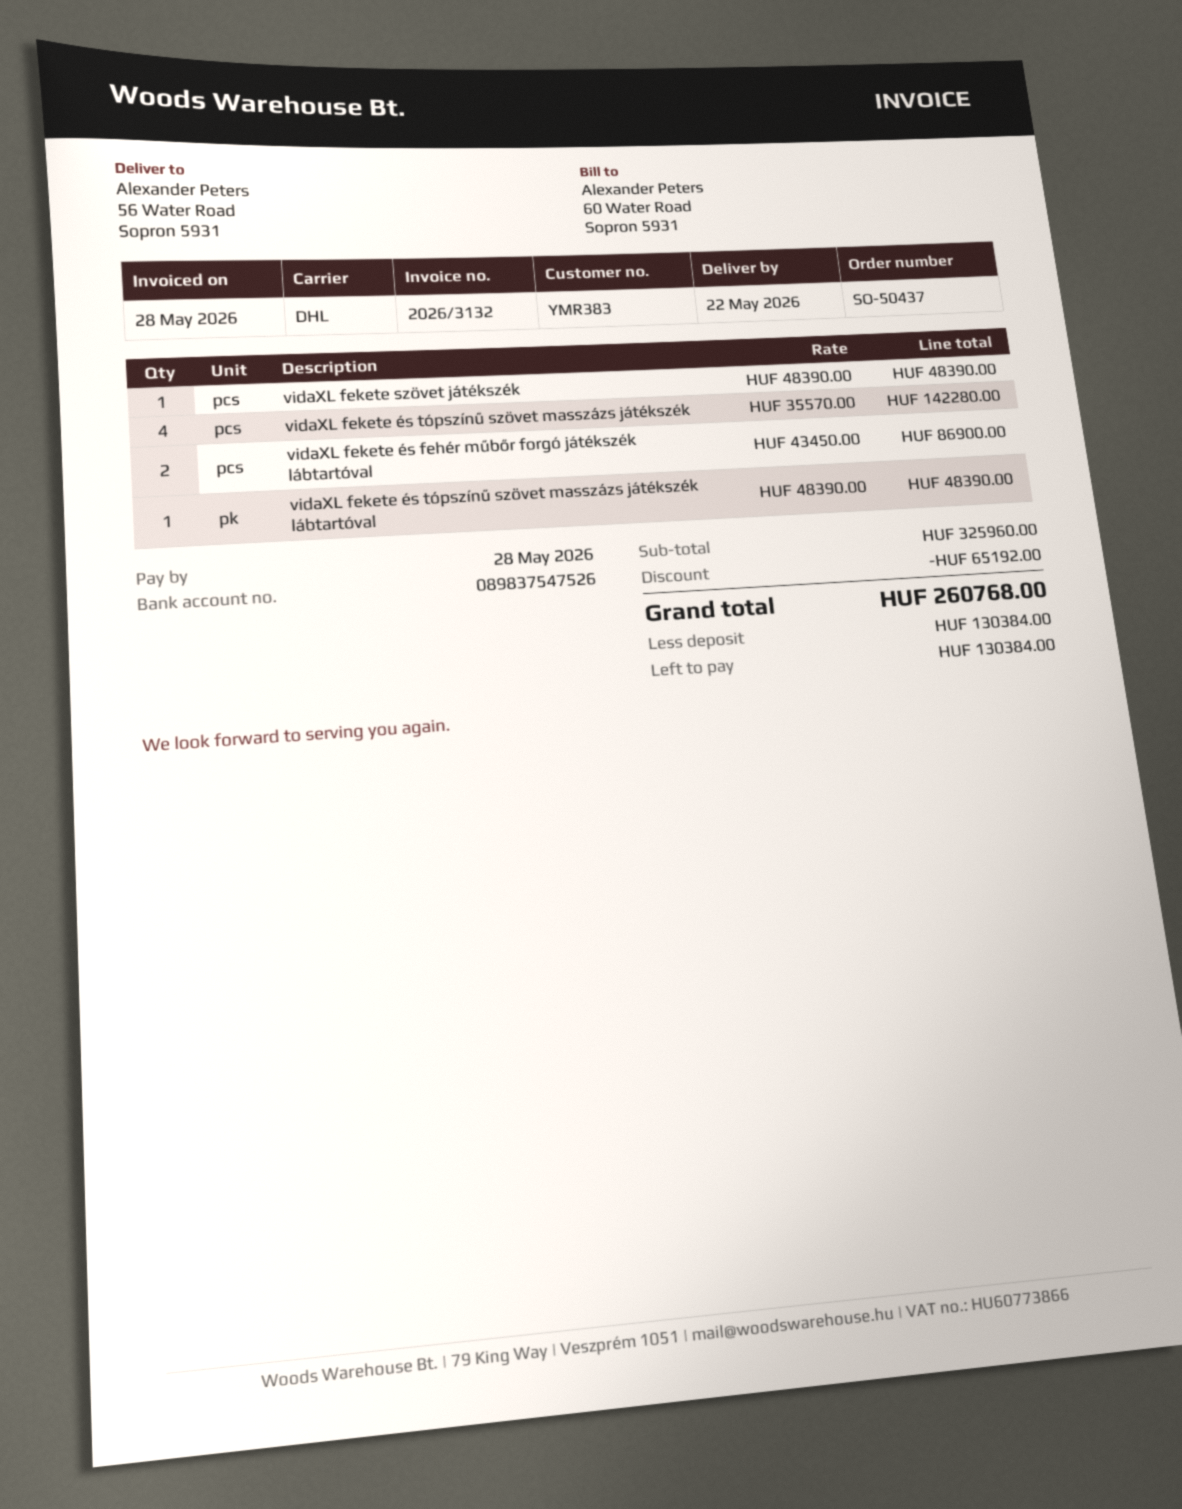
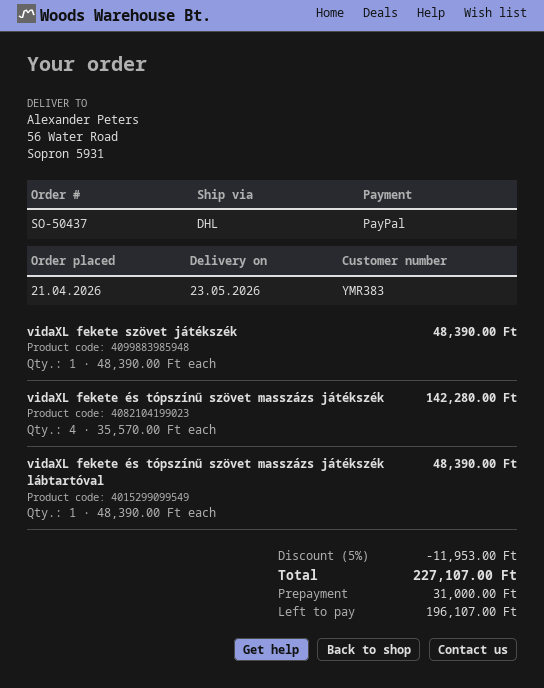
delivery date: 2026-05-22 -> 2026-05-23
vidaXL fekete és fehér műbőr forgó játékszék lábtartóval: 2 x 43450.00 = 86900.00 -> none
discount: 65192.00 -> 11953.00
total: 260768.00 -> 227107.00
deposit: 130384.00 -> 31000.00
balance: 130384.00 -> 196107.00

